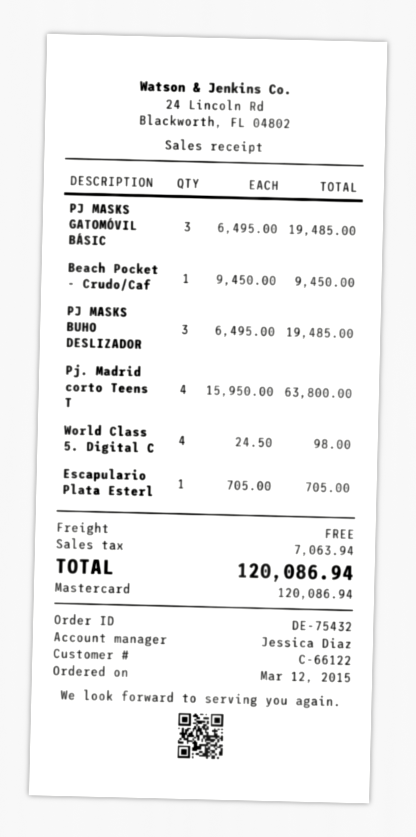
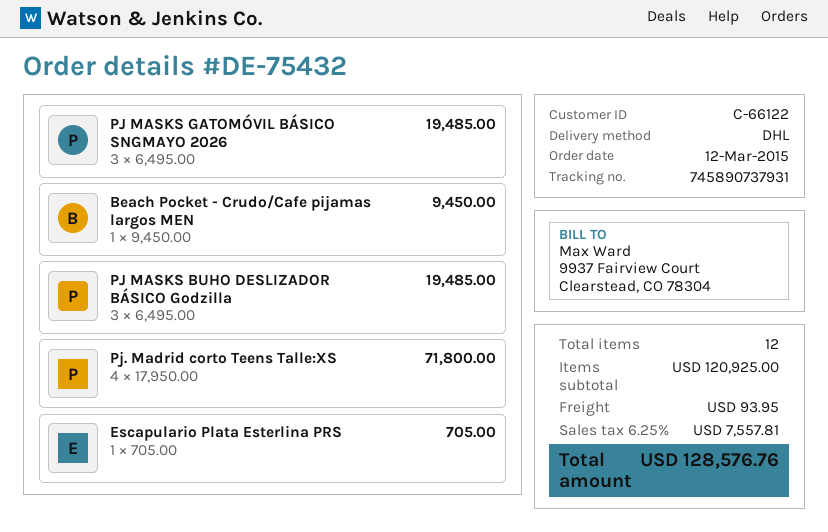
Pj. Madrid corto Teens T: 4 x 15950.00 = 63800.00 -> 4 x 17950.00 = 71800.00
World Class 5. Digital C: 4 x 24.50 = 98.00 -> none
shipping: 0.00 -> 93.95
tax: 7063.94 -> 7557.81
total: 120086.94 -> 128576.76

